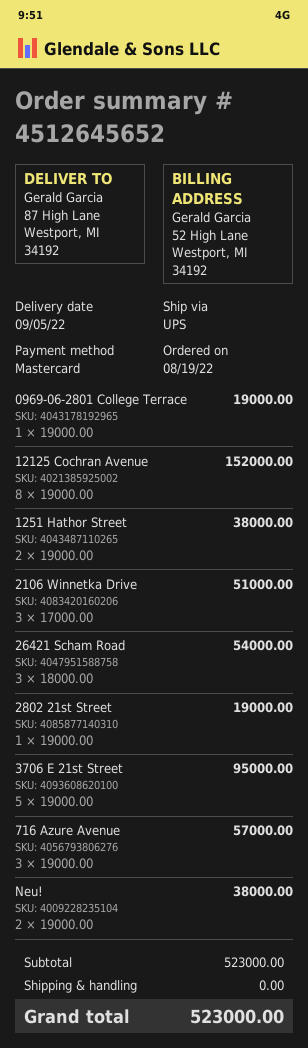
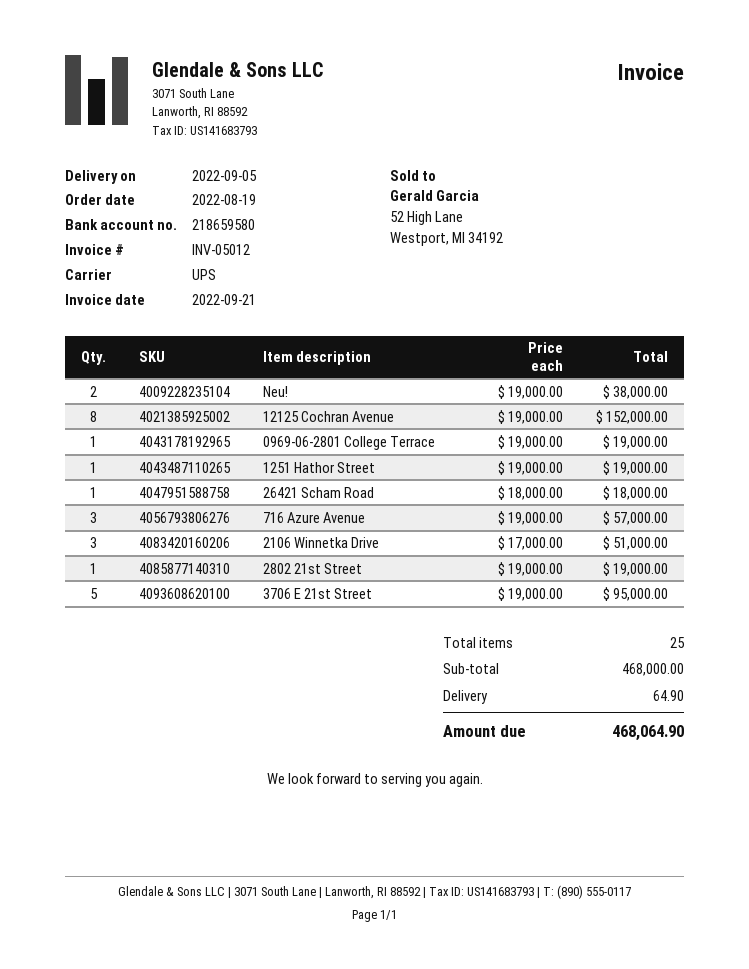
1251 Hathor Street: 2 x 19000.00 = 38000.00 -> 1 x 19000.00 = 19000.00
26421 Scham Road: 3 x 18000.00 = 54000.00 -> 1 x 18000.00 = 18000.00
subtotal: 523000.00 -> 468000.00
shipping: 0.00 -> 64.90
total: 523000.00 -> 468064.90

